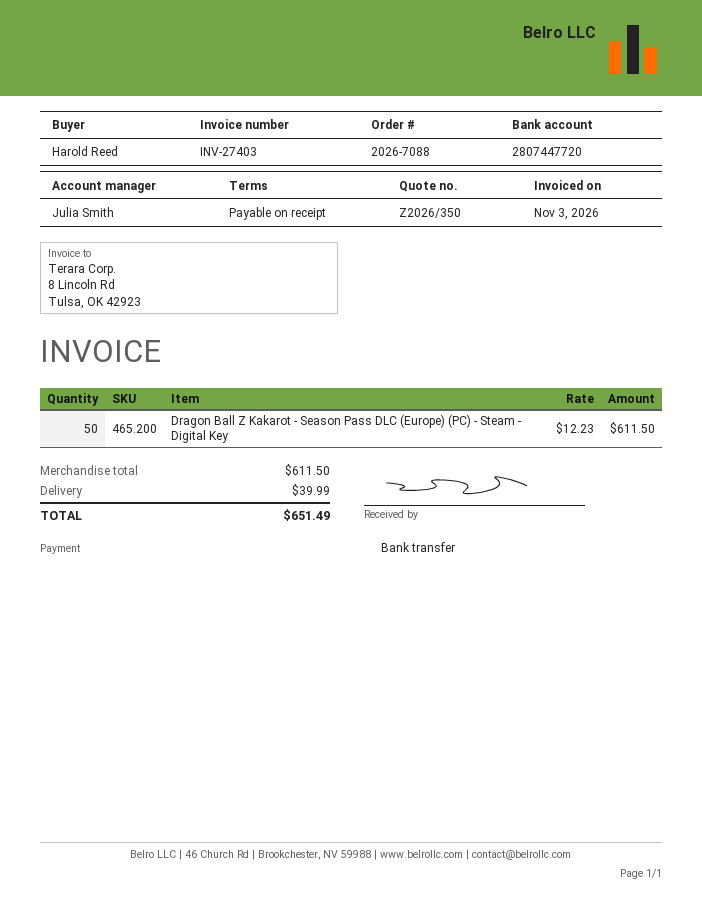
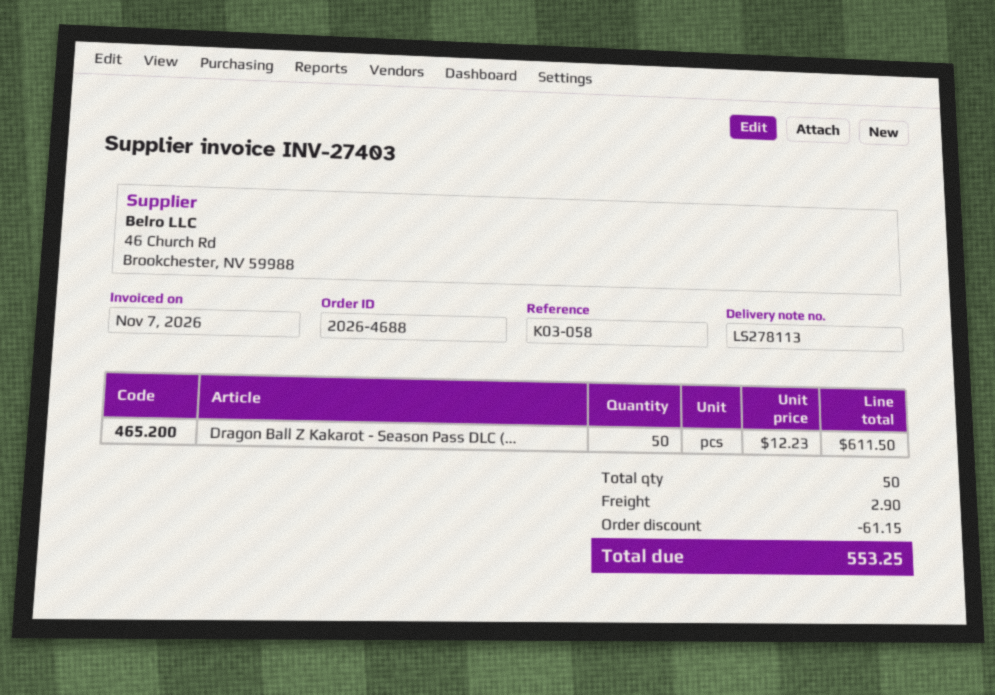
order number: 2026-7088 -> 2026-4688
invoice date: 2026-11-03 -> 2026-11-07
discount: none -> 61.15
shipping: 39.99 -> 2.90
total: 651.49 -> 553.25

